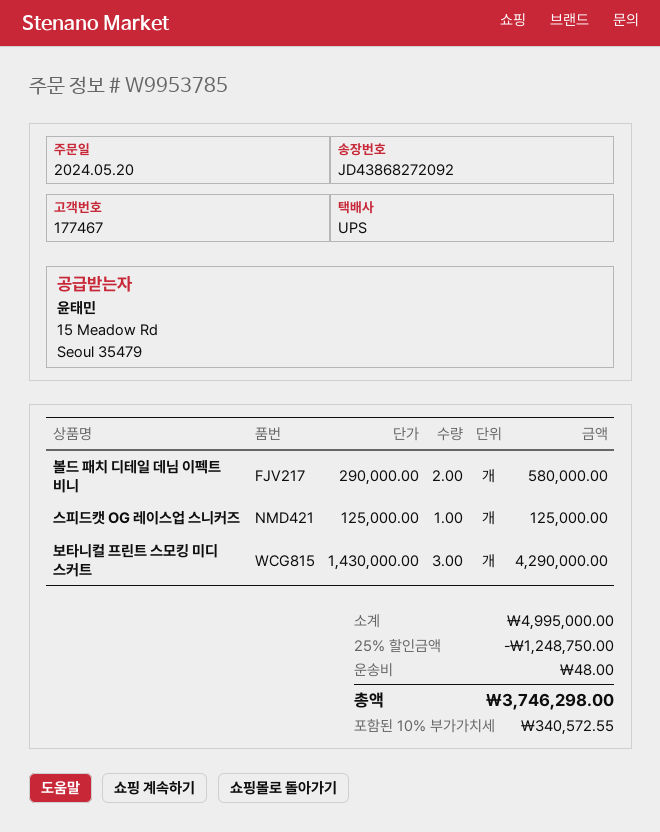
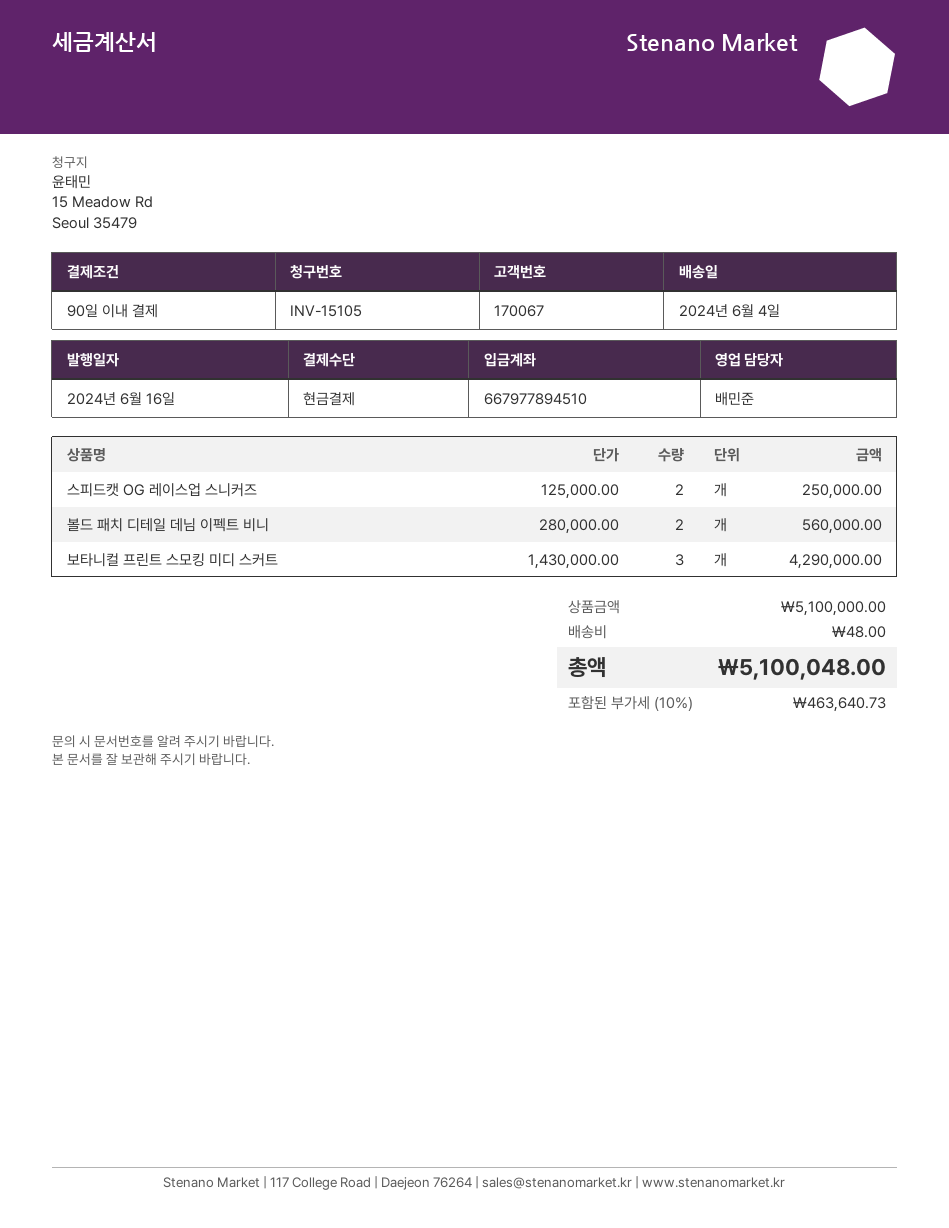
customer number: 177467 -> 170067
볼드 패치 디테일 데님 이펙트 비니: 2 x 290000.00 = 580000.00 -> 2 x 280000.00 = 560000.00
스피드캣 OG 레이스업 스니커즈: 1 x 125000.00 = 125000.00 -> 2 x 125000.00 = 250000.00
subtotal: 4995000.00 -> 5100000.00
discount: 25% = 1248750.00 -> none
tax: 10% = 340572.55 -> 10% = 463640.73
total: 3746298.00 -> 5100048.00

